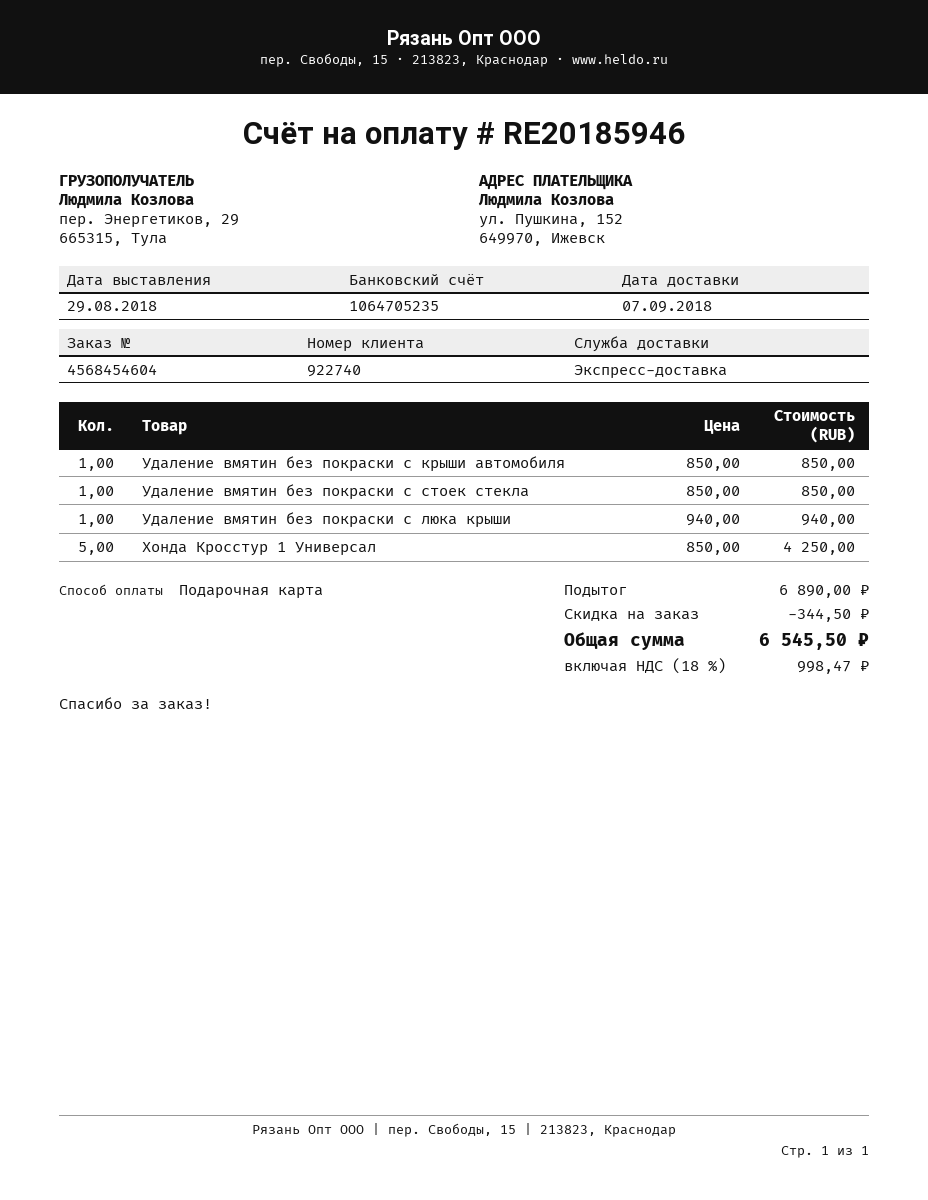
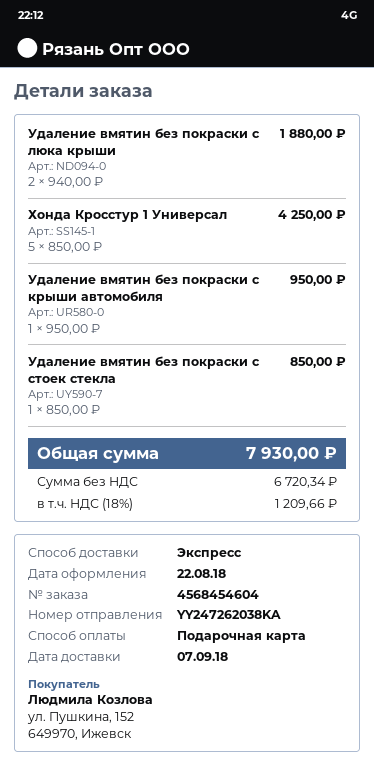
Удаление вмятин без покраски с крыши автомобиля: 1 x 850.00 = 850.00 -> 1 x 950.00 = 950.00
Удаление вмятин без покраски с люка крыши: 1 x 940.00 = 940.00 -> 2 x 940.00 = 1880.00
discount: 344.50 -> none
tax: 18% = 998.47 -> 18% = 1209.66
total: 6545.50 -> 7930.00

